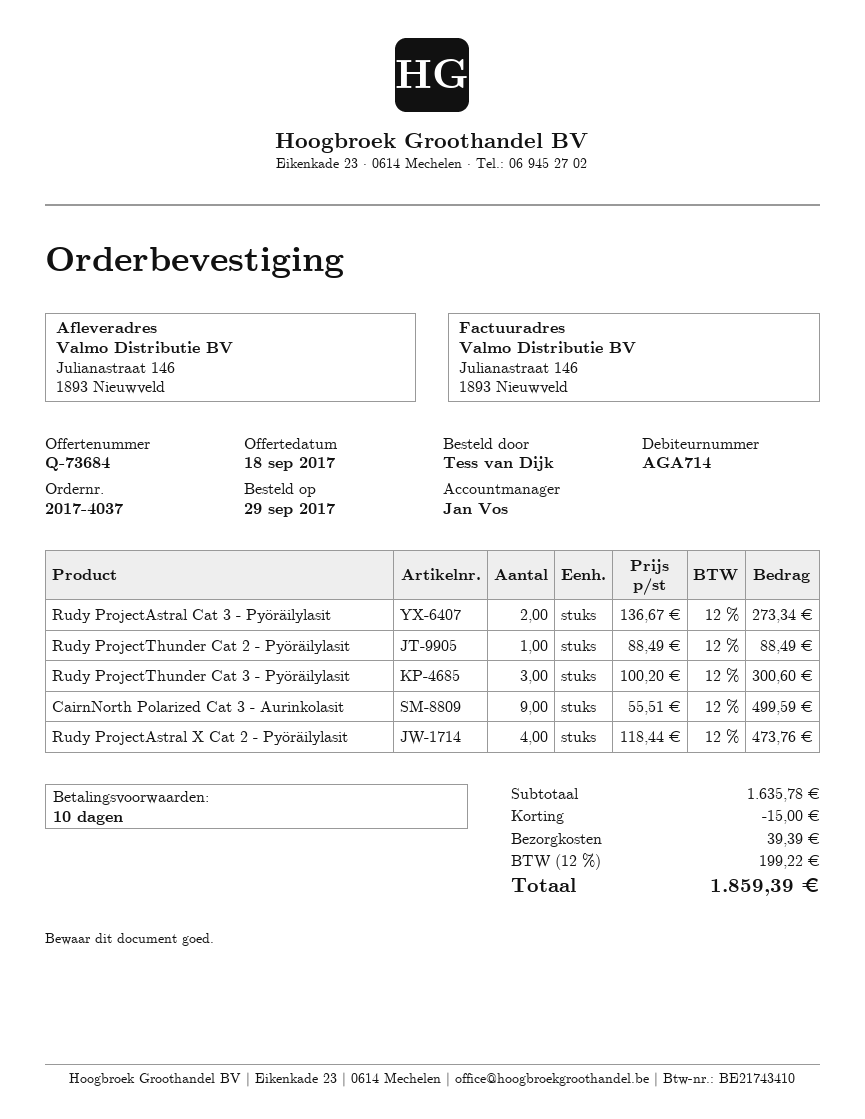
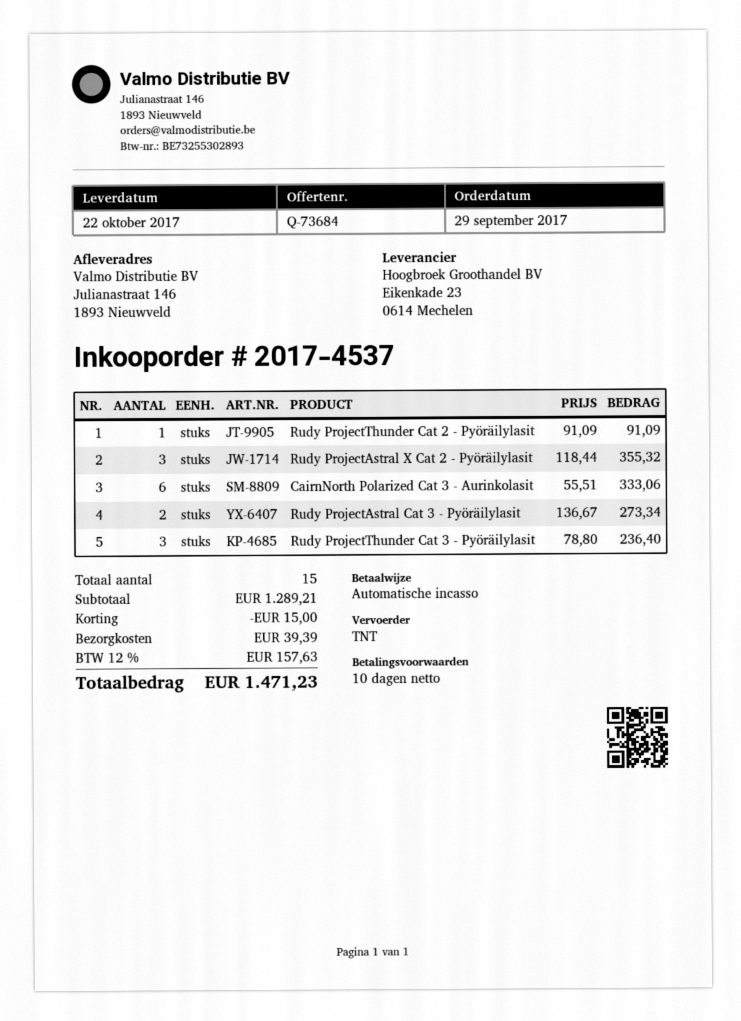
order number: 2017-4037 -> 2017-4537
Rudy ProjectThunder Cat 2 - Pyöräilylasit: 1 x 88.49 = 88.49 -> 1 x 91.09 = 91.09
Rudy ProjectThunder Cat 3 - Pyöräilylasit: 3 x 100.20 = 300.60 -> 3 x 78.80 = 236.40
CairnNorth Polarized Cat 3 - Aurinkolasit: 9 x 55.51 = 499.59 -> 6 x 55.51 = 333.06
Rudy ProjectAstral X Cat 2 - Pyöräilylasit: 4 x 118.44 = 473.76 -> 3 x 118.44 = 355.32
subtotal: 1635.78 -> 1289.21
tax: 12% = 199.22 -> 12% = 157.63
total: 1859.39 -> 1471.23

